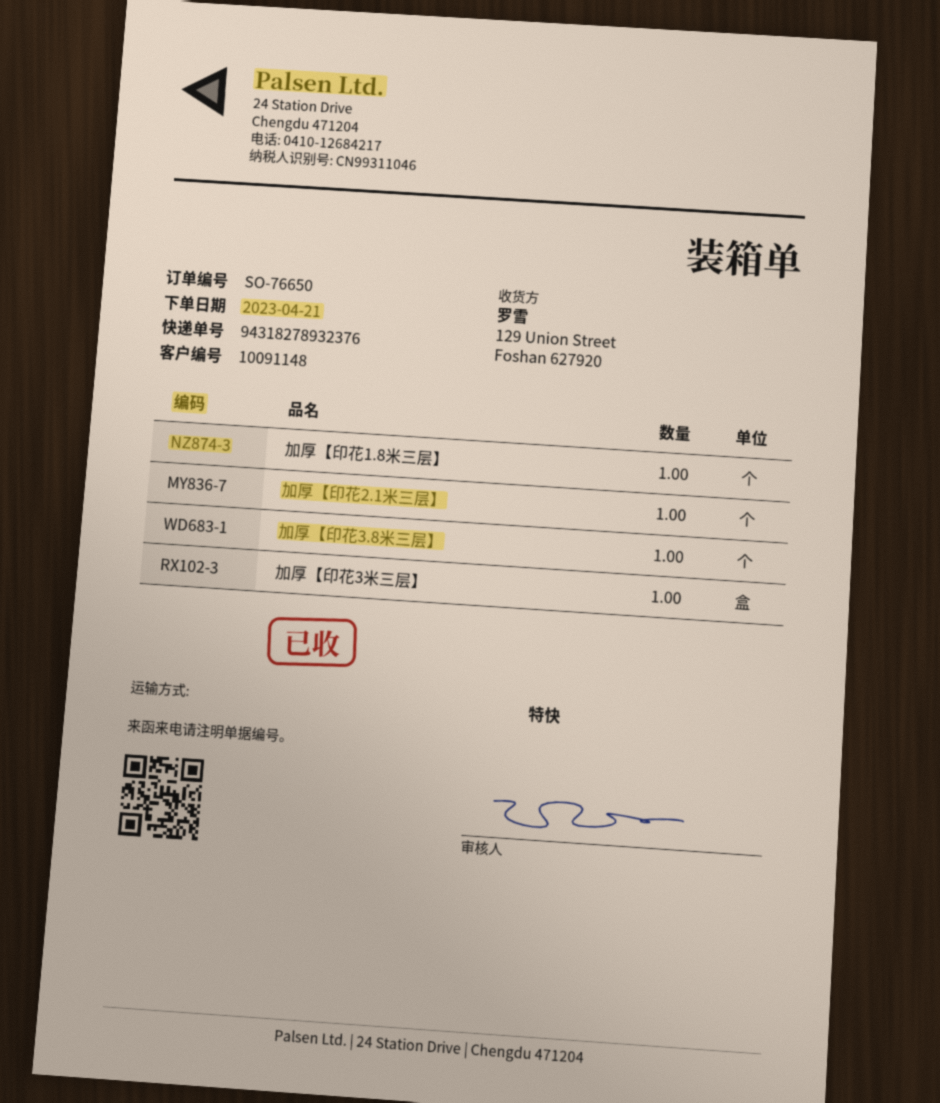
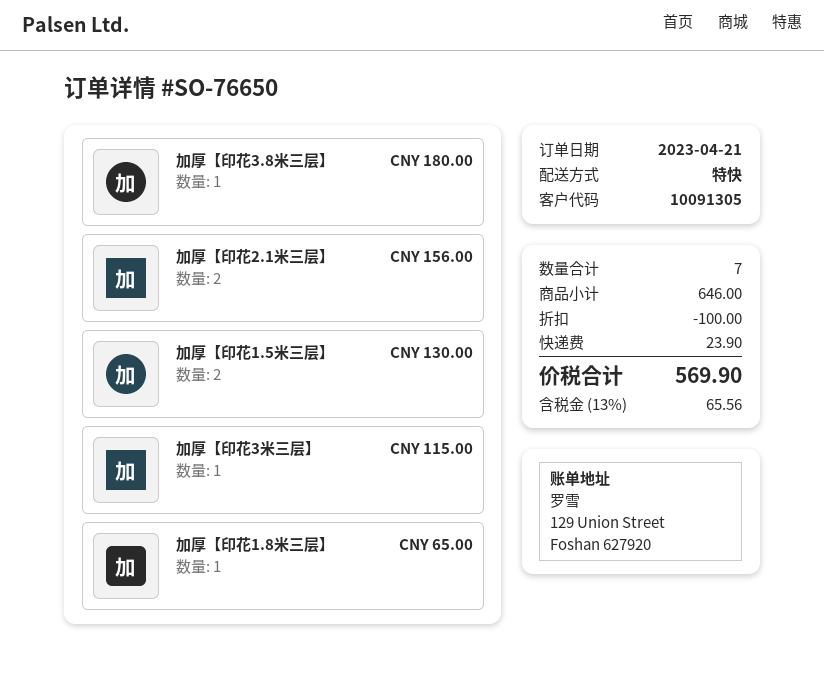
customer number: 10091148 -> 10091305
加厚【印花2.1米三层】: 1 -> 2
加厚【印花1.5米三层】: none -> 2

